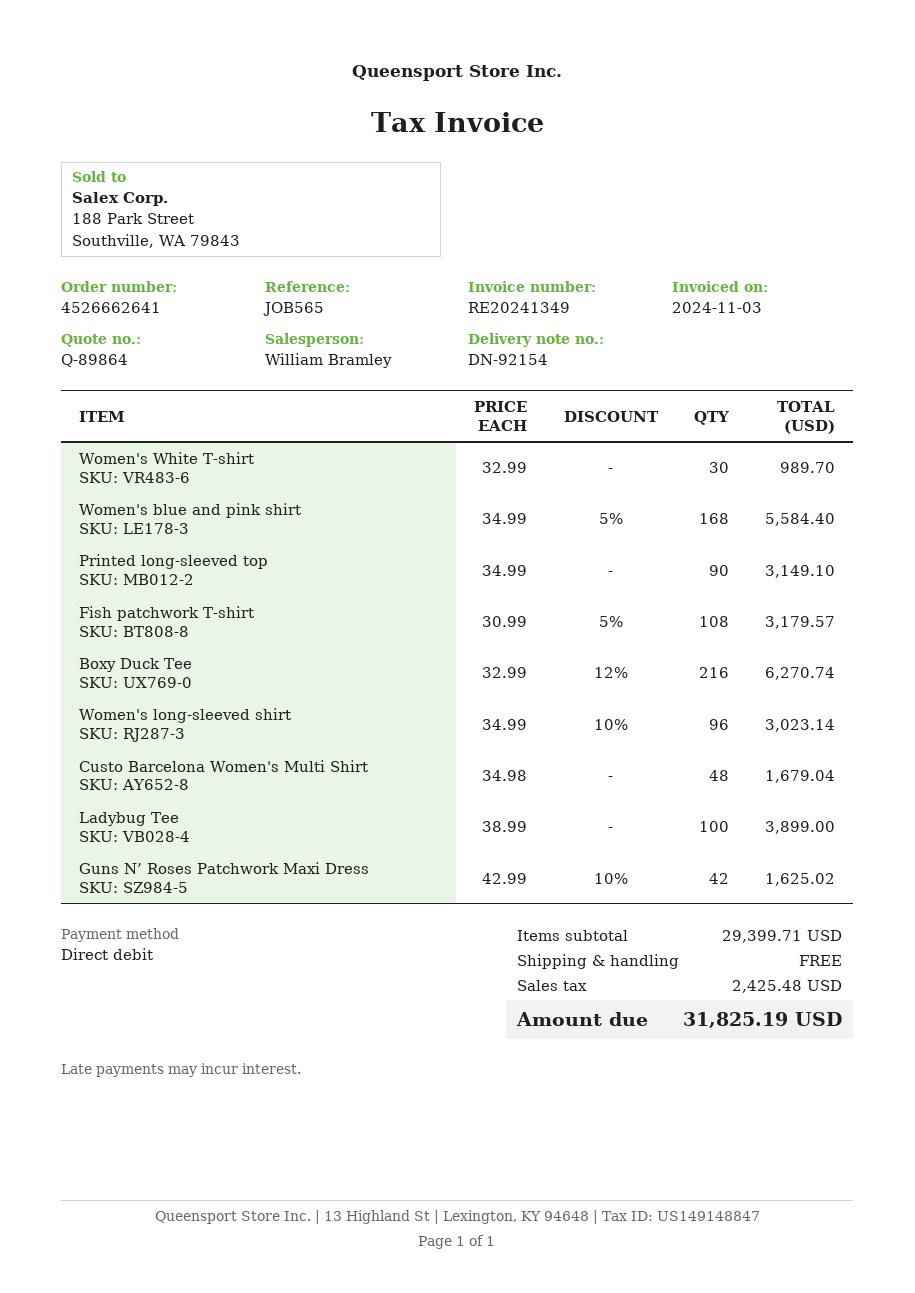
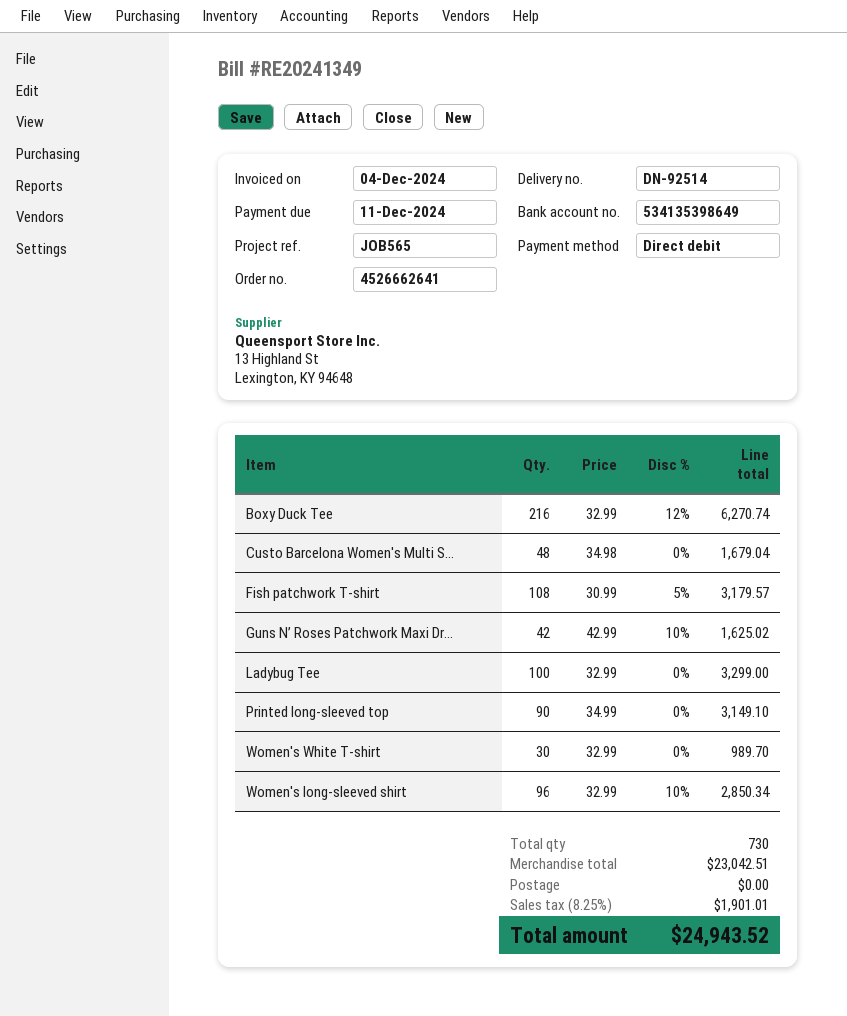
delivery note number: DN-92154 -> DN-92514
invoice date: 2024-11-03 -> 2024-12-04
Women's blue and pink shirt: 168 x 34.99 - 5% = 5584.40 -> none
Women's long-sleeved shirt: 96 x 34.99 - 10% = 3023.14 -> 96 x 32.99 - 10% = 2850.34
Ladybug Tee: 100 x 38.99 = 3899.00 -> 100 x 32.99 = 3299.00
subtotal: 29399.71 -> 23042.51
tax: 2425.48 -> 1901.01
total: 31825.19 -> 24943.52

